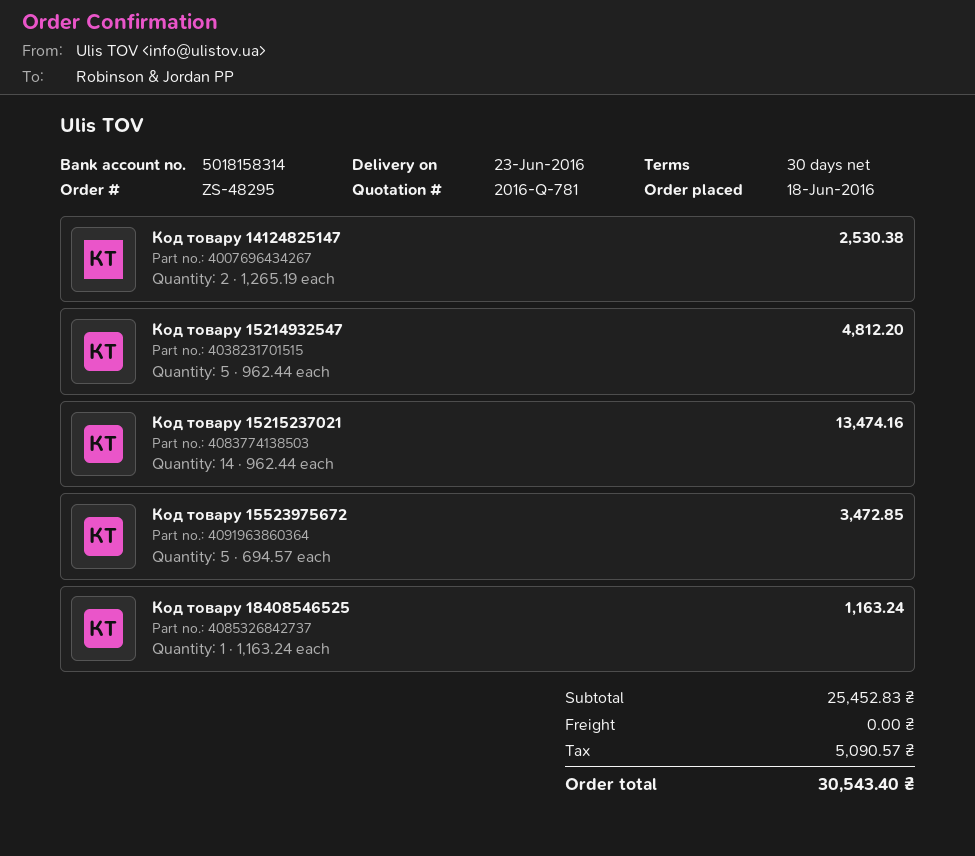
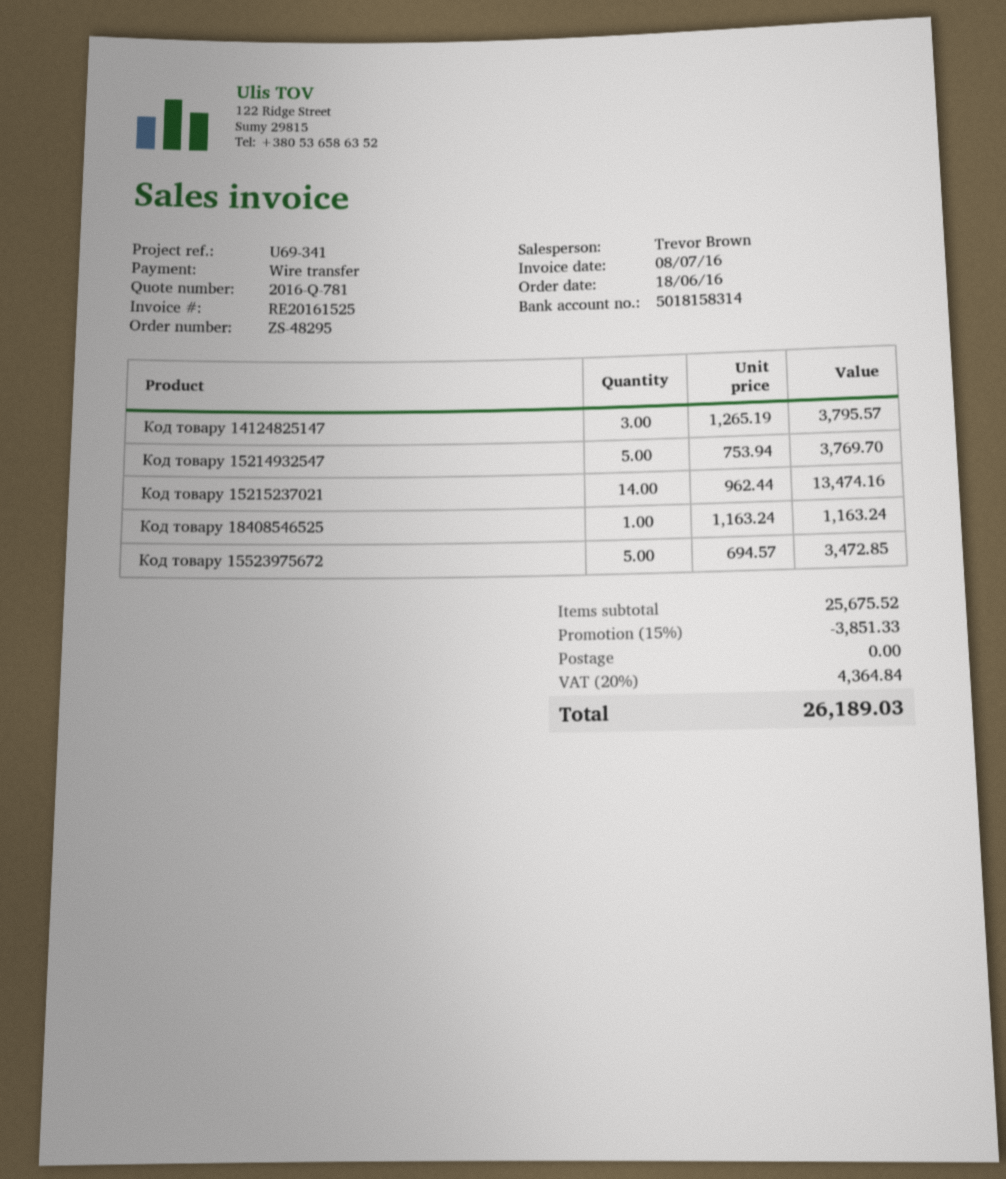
Код товару 14124825147: 2 x 1265.19 = 2530.38 -> 3 x 1265.19 = 3795.57
Код товару 15214932547: 5 x 962.44 = 4812.20 -> 5 x 753.94 = 3769.70
subtotal: 25452.83 -> 25675.52
discount: none -> 15% = 3851.33
tax: 5090.57 -> 4364.84
total: 30543.40 -> 26189.03

